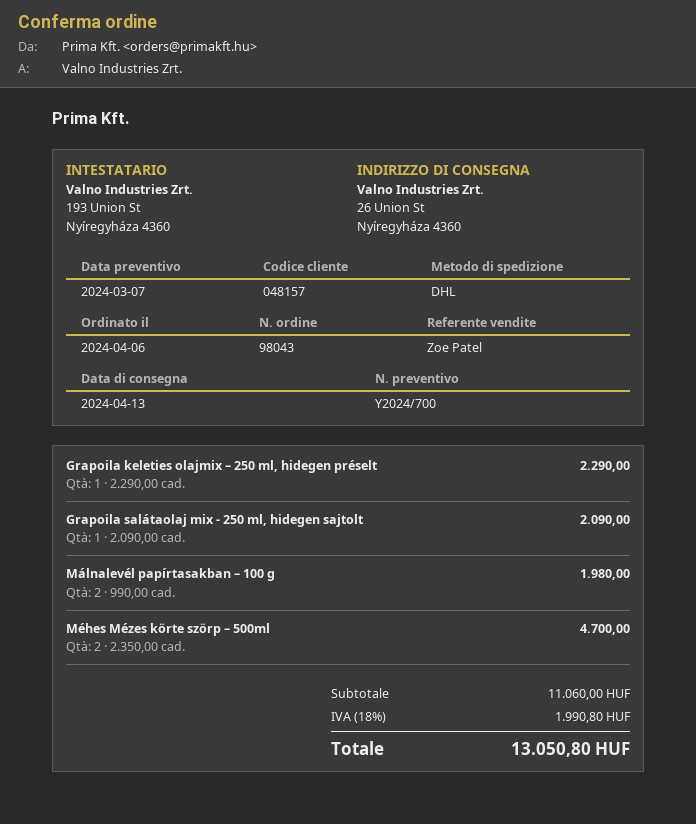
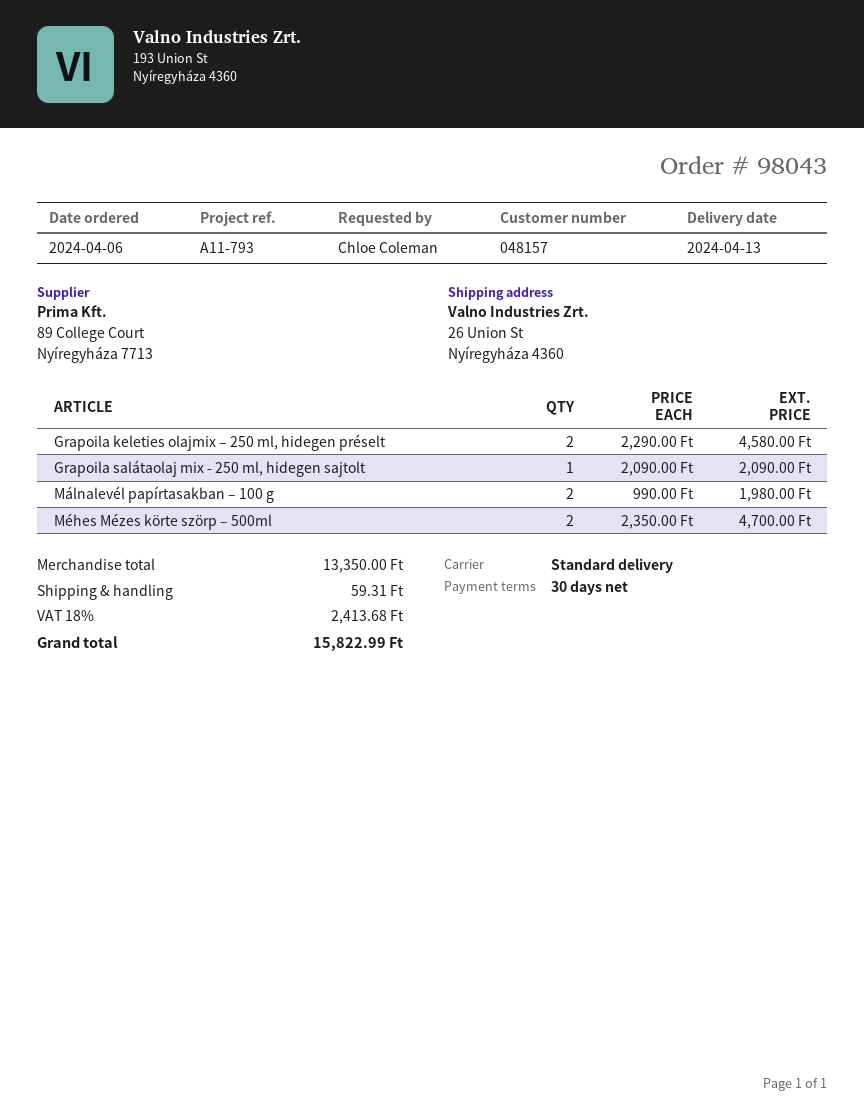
shipping method: DHL -> standard
Grapoila keleties olajmix – 250 ml, hidegen préselt: 1 x 2290.00 = 2290.00 -> 2 x 2290.00 = 4580.00
subtotal: 11060.00 -> 13350.00
shipping: none -> 59.31
tax: 18% = 1990.80 -> 18% = 2413.68
total: 13050.80 -> 15822.99

